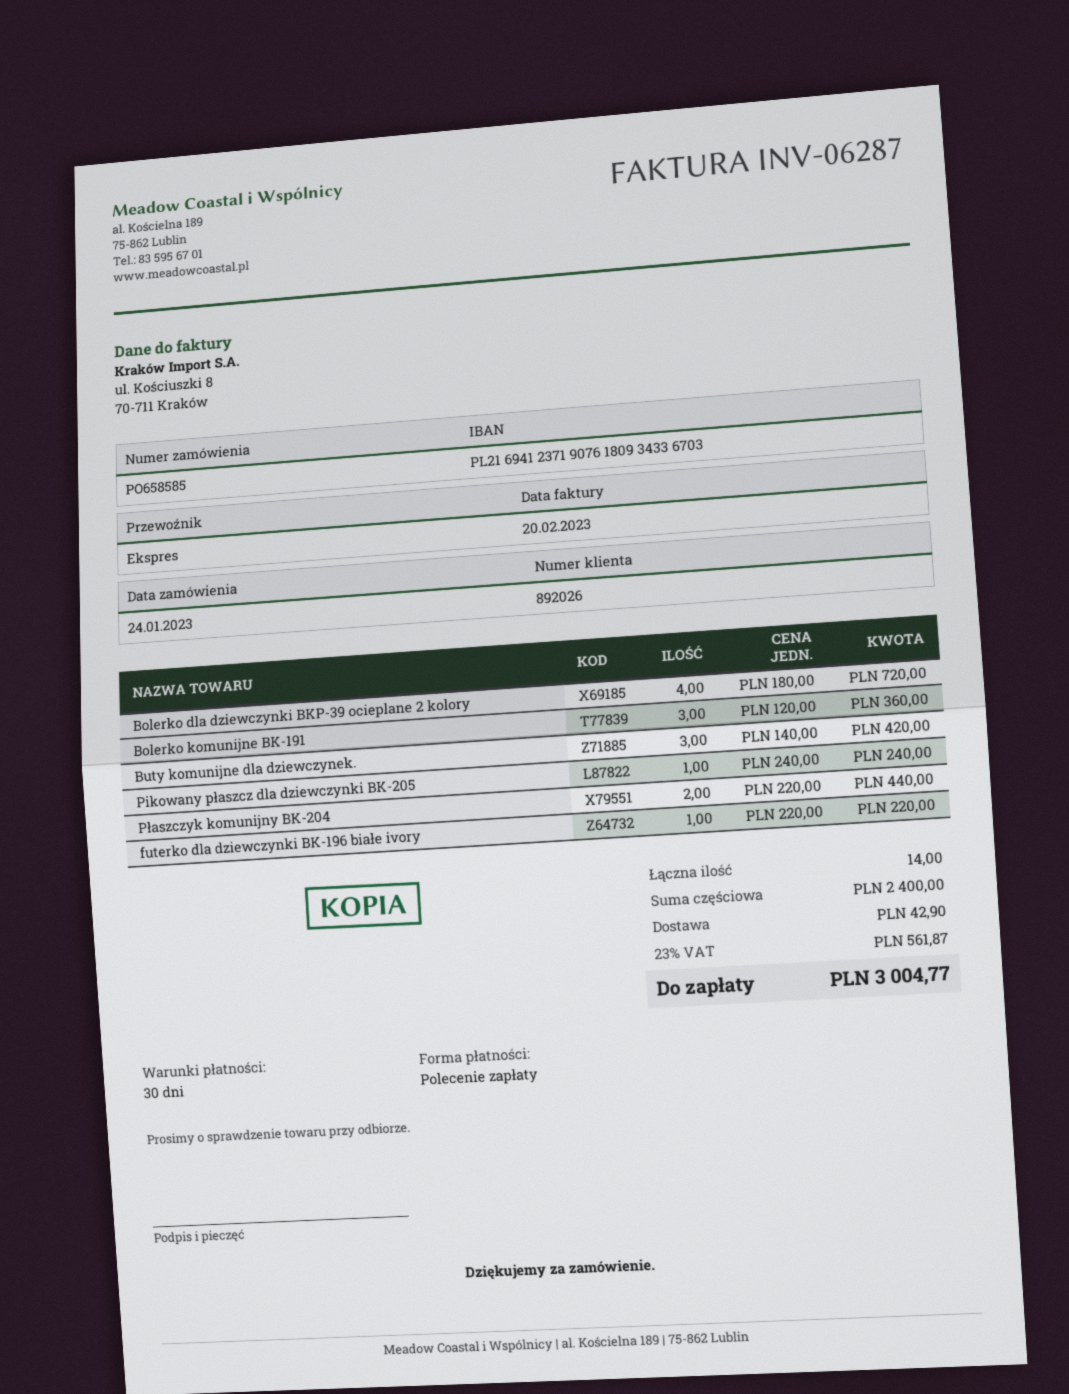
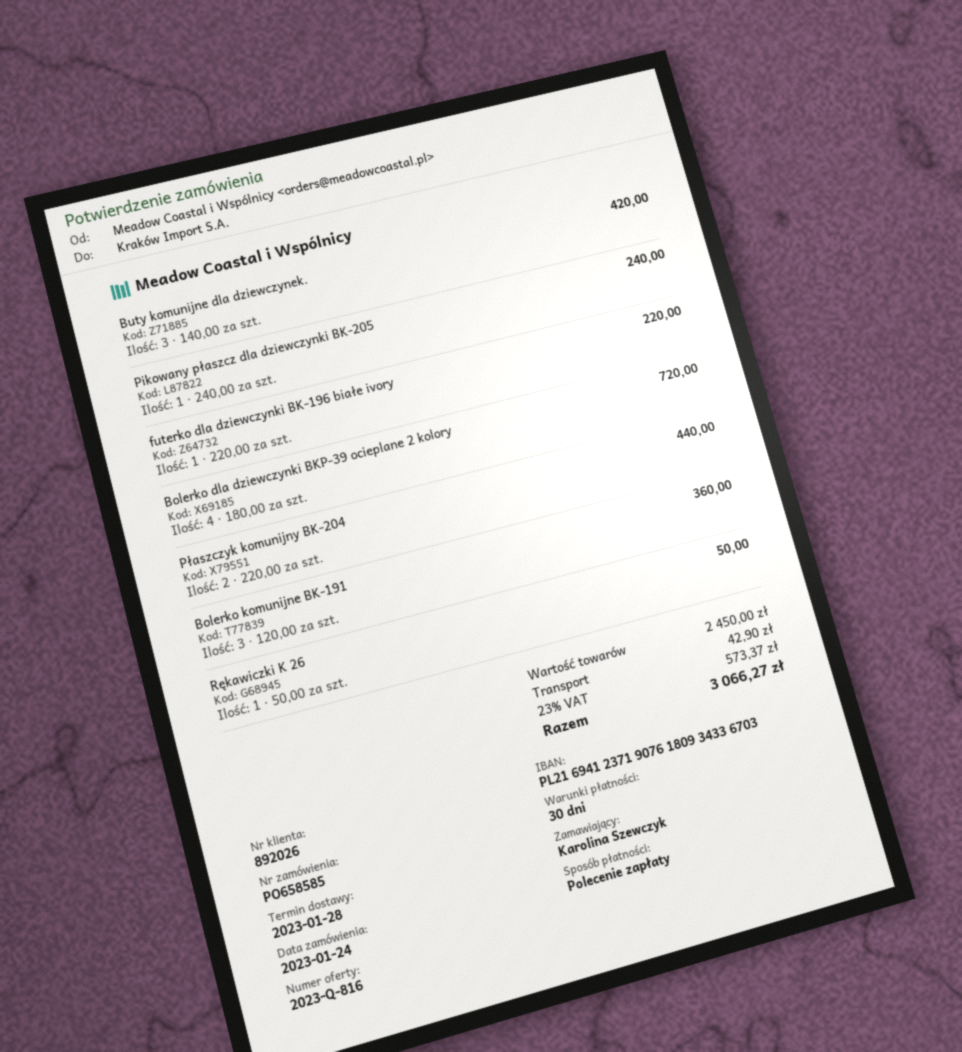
Rękawiczki K 26: none -> 1 x 50.00 = 50.00
subtotal: 2400.00 -> 2450.00
tax: 23% = 561.87 -> 23% = 573.37
total: 3004.77 -> 3066.27

